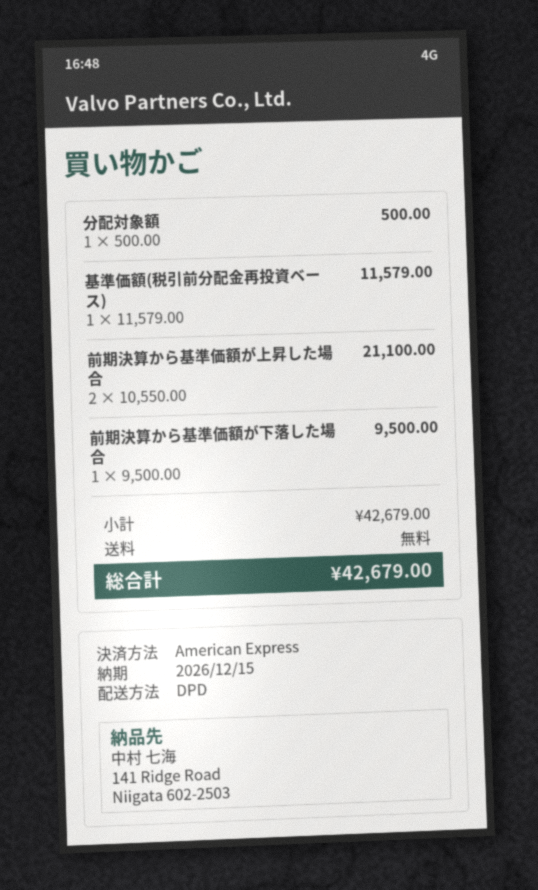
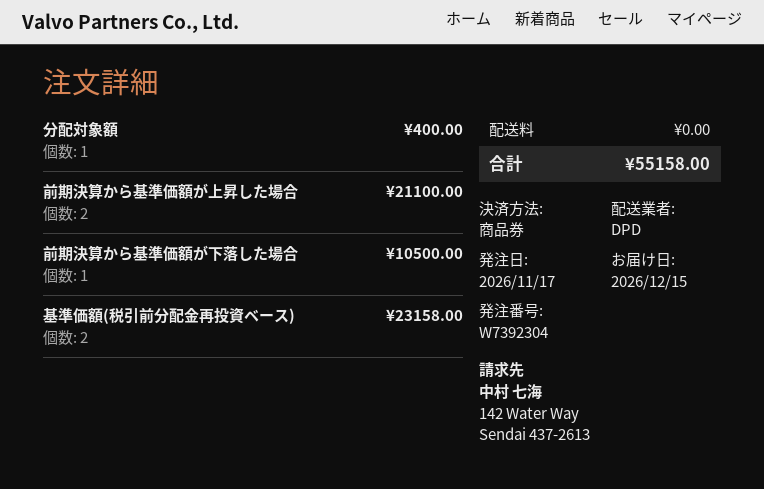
payment method: American Express -> gift card
分配対象額: 1 for 500.00 -> 1 for 400.00
基準価額(税引前分配金再投資ベース): 1 for 11579.00 -> 2 for 23158.00
前期決算から基準価額が下落した場合: 1 for 9500.00 -> 1 for 10500.00
total: 42679.00 -> 55158.00

